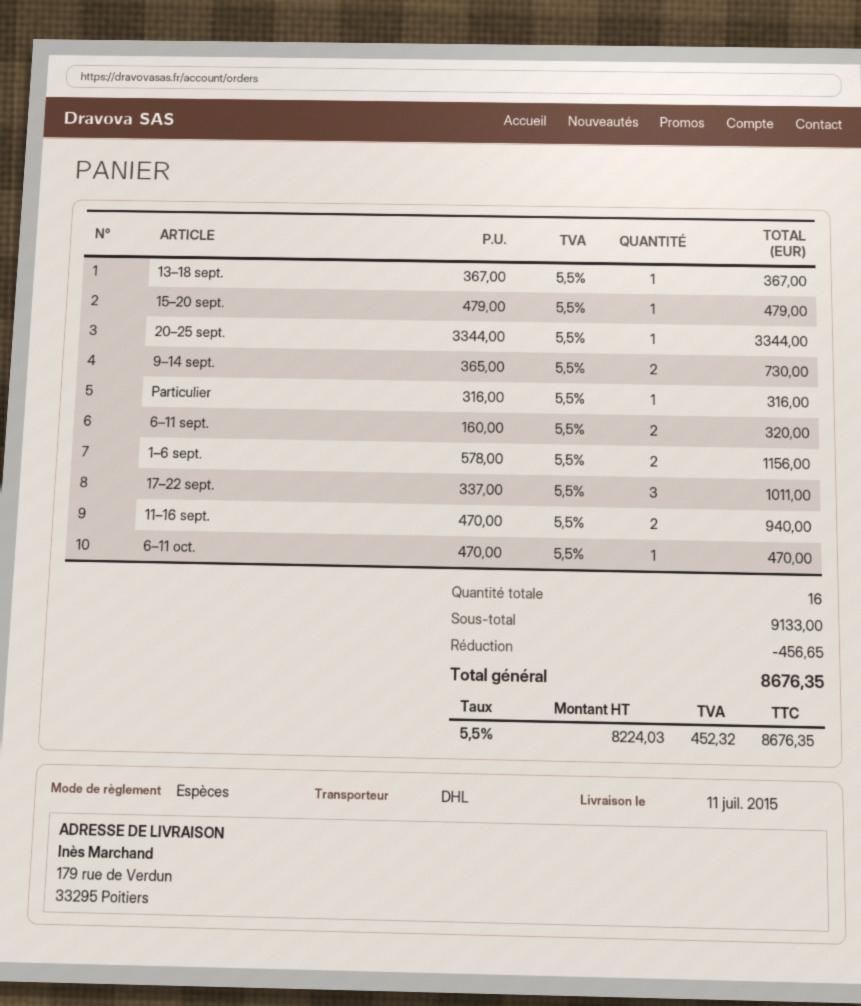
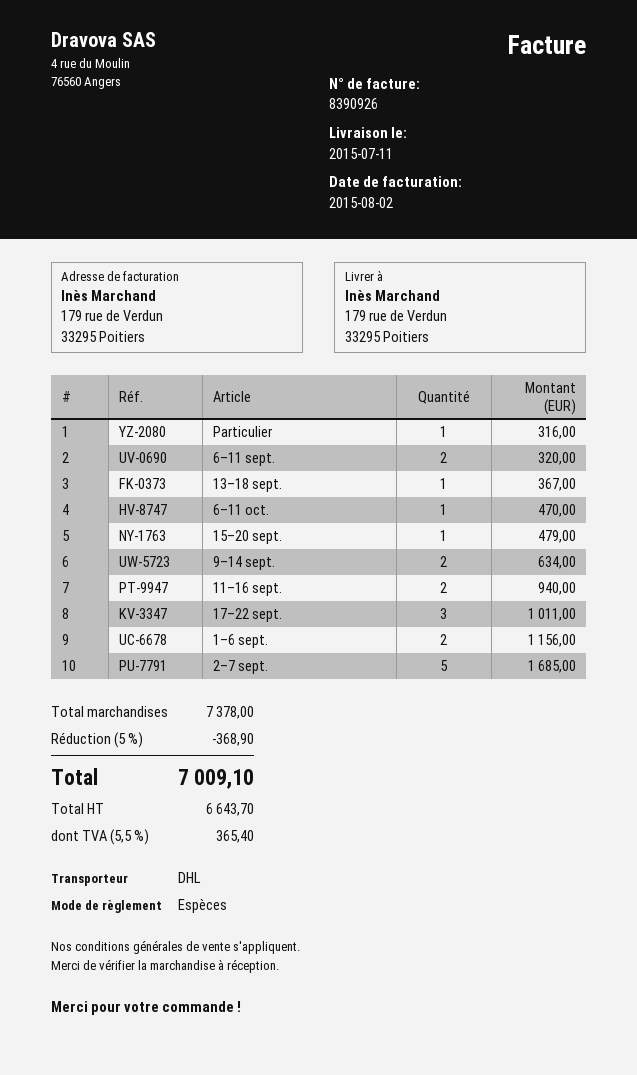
20–25 sept.: 1 for 3344.00 -> none
9–14 sept.: 2 for 730.00 -> 2 for 634.00
2–7 sept.: none -> 5 for 1685.00
subtotal: 9133.00 -> 7378.00
discount: 456.65 -> 368.90
net: 8224.03 -> 6643.70
tax: 5.5% = 452.32 -> 5.5% = 365.40
total: 8676.35 -> 7009.10

